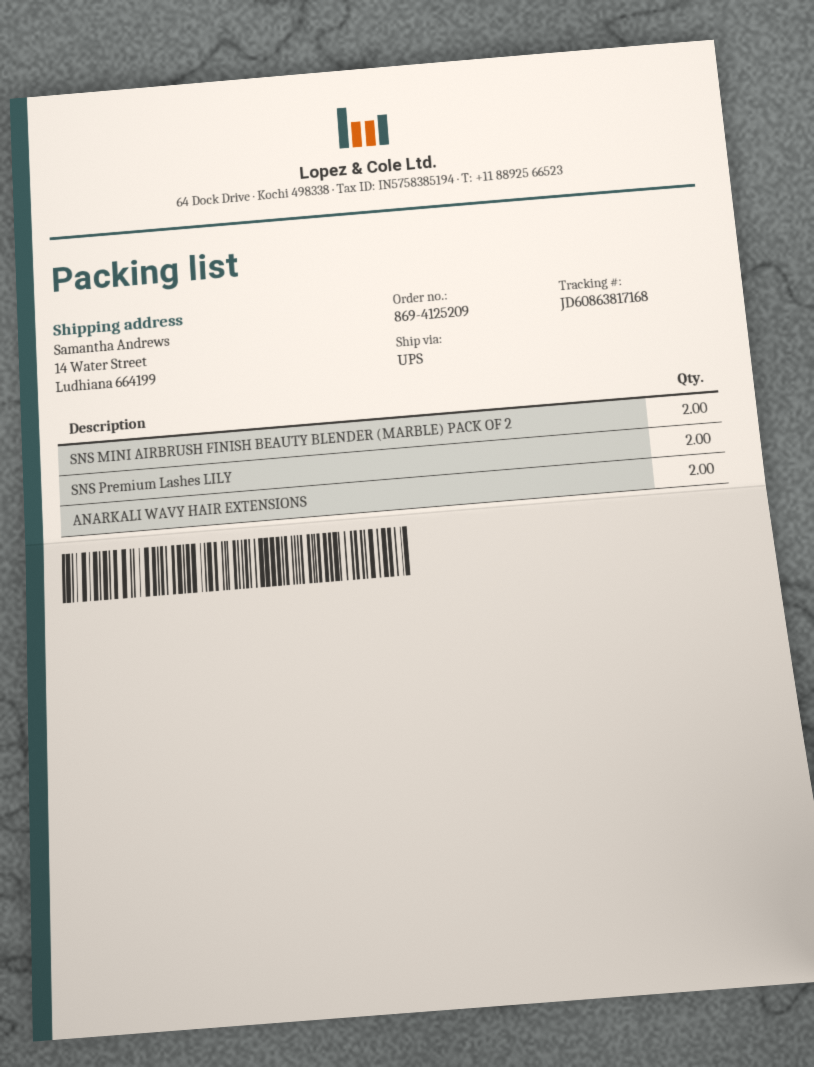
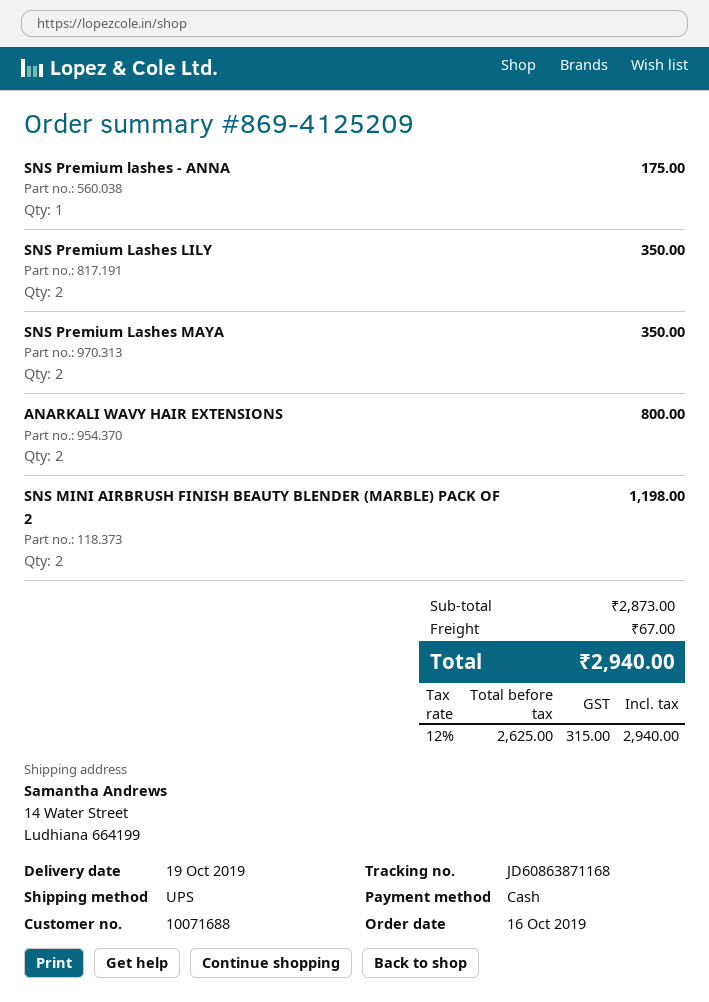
tracking number: JD60863817168 -> JD60863871168
SNS Premium lashes - ANNA: none -> 1
SNS Premium Lashes MAYA: none -> 2

